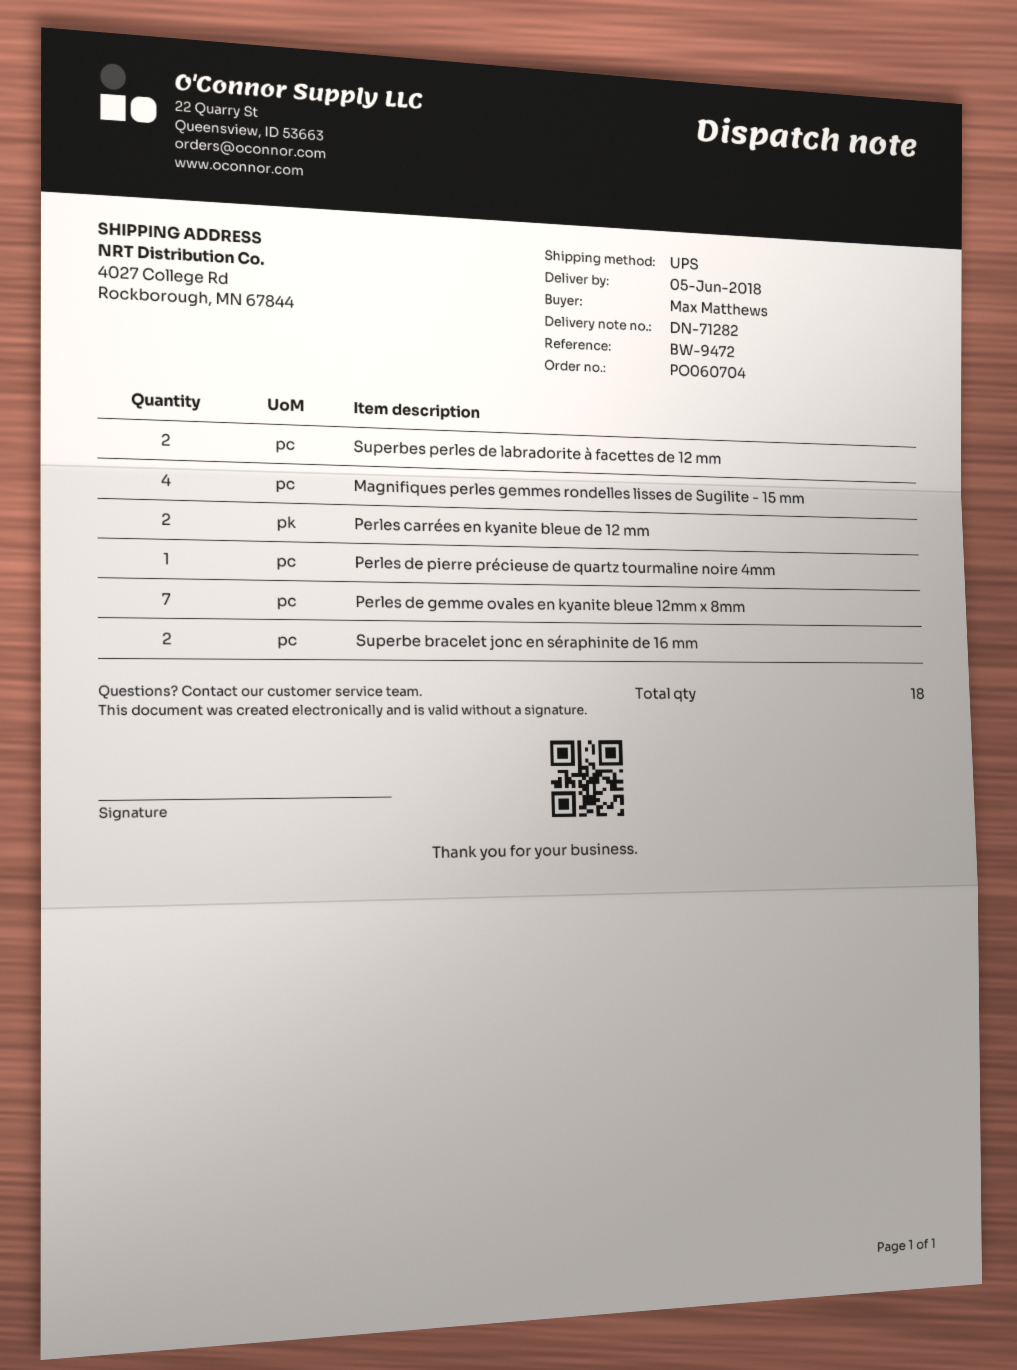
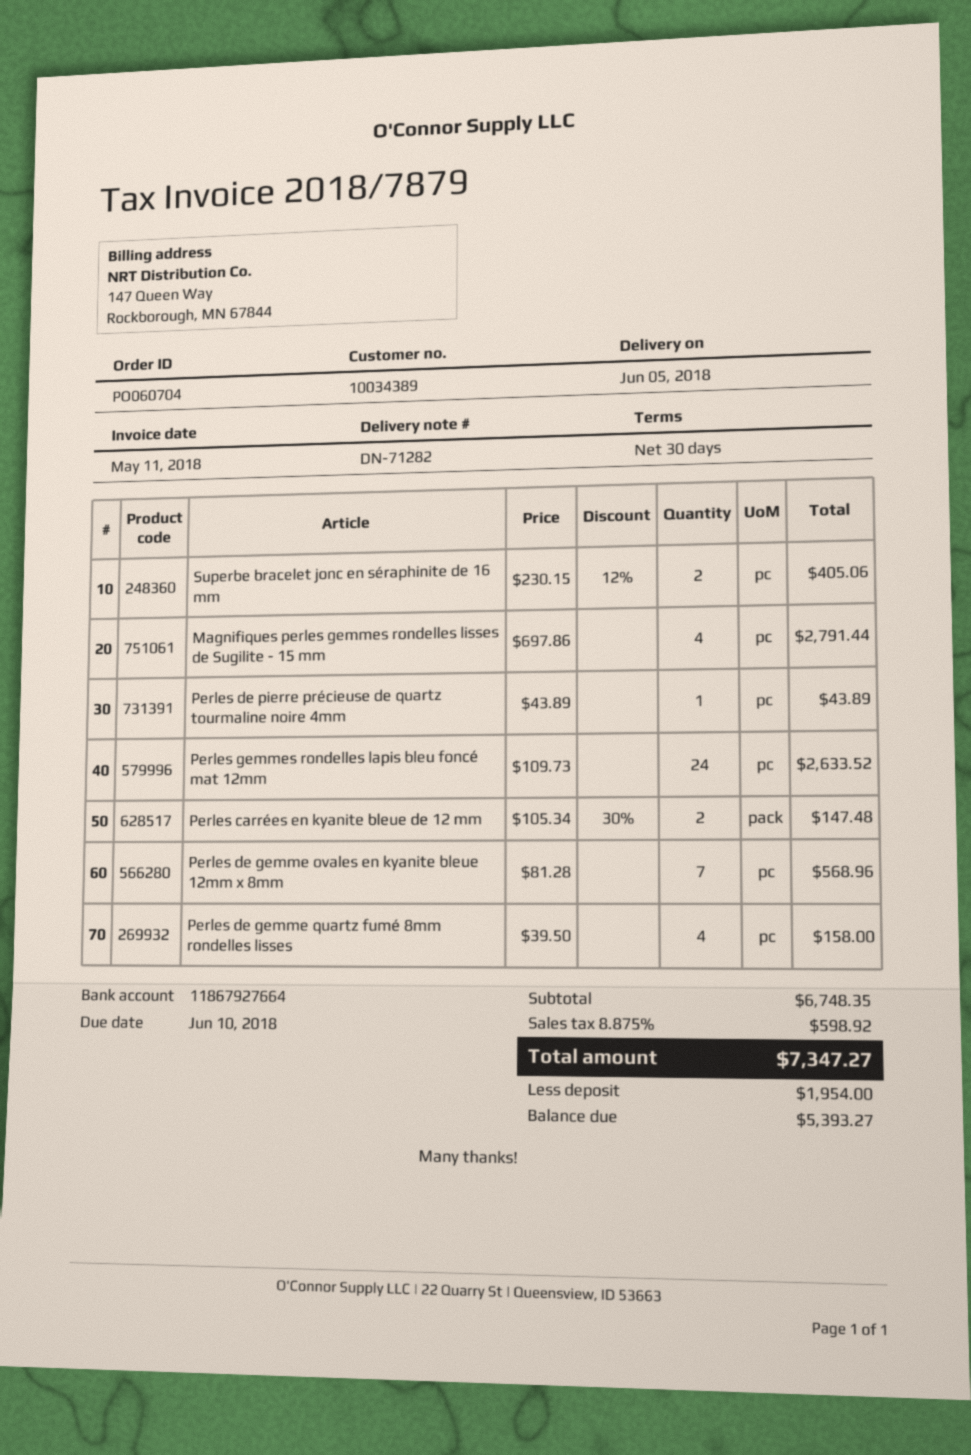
Superbes perles de labradorite à facettes de 12 mm: 2 -> none
Perles gemmes rondelles lapis bleu foncé mat 12mm: none -> 24
Perles de gemme quartz fumé 8mm rondelles lisses: none -> 4

